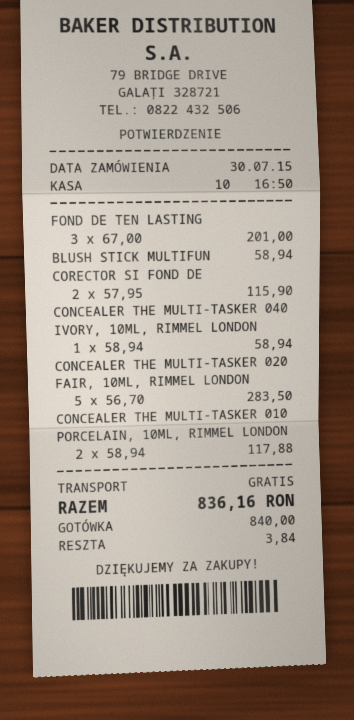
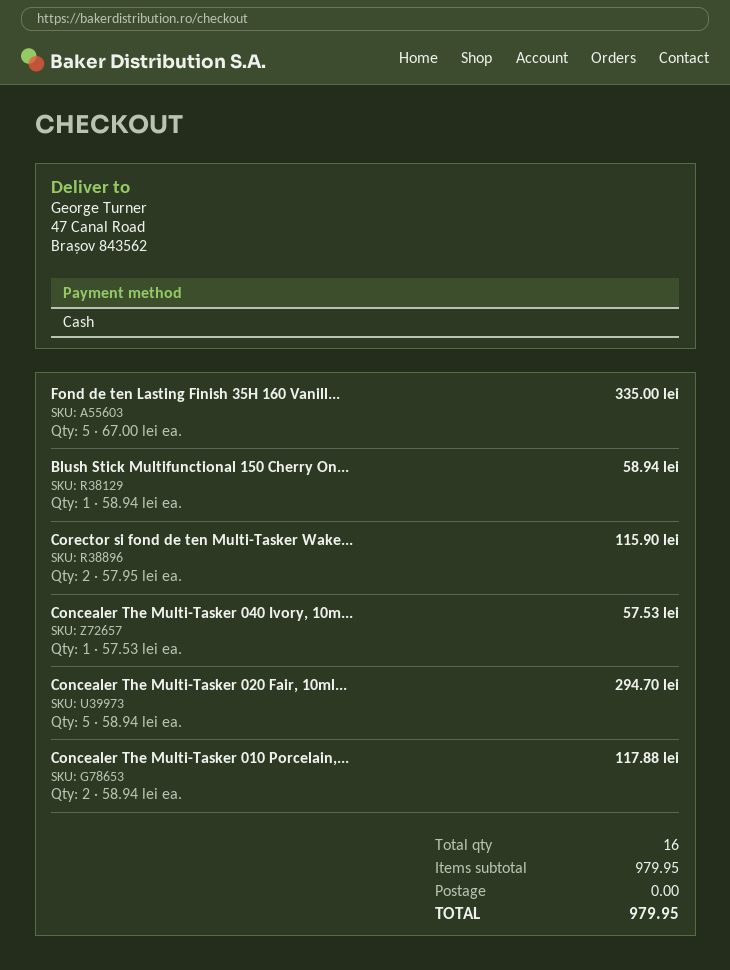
FOND DE TEN LASTING: 3 x 67.00 = 201.00 -> 5 x 67.00 = 335.00
CONCEALER THE MULTI-TASKER 040 IVORY, 10ML, RIMMEL LONDON: 1 x 58.94 = 58.94 -> 1 x 57.53 = 57.53
CONCEALER THE MULTI-TASKER 020 FAIR, 10ML, RIMMEL LONDON: 5 x 56.70 = 283.50 -> 5 x 58.94 = 294.70
total: 836.16 -> 979.95

